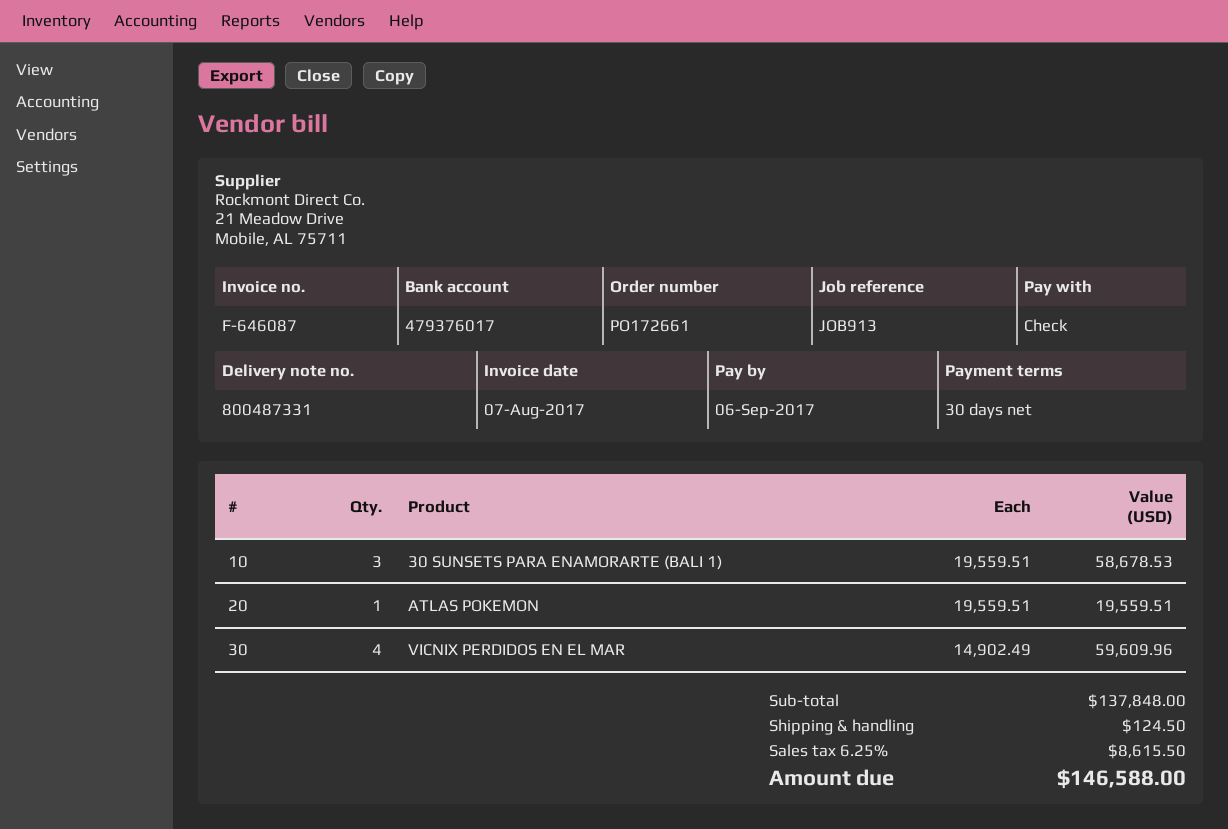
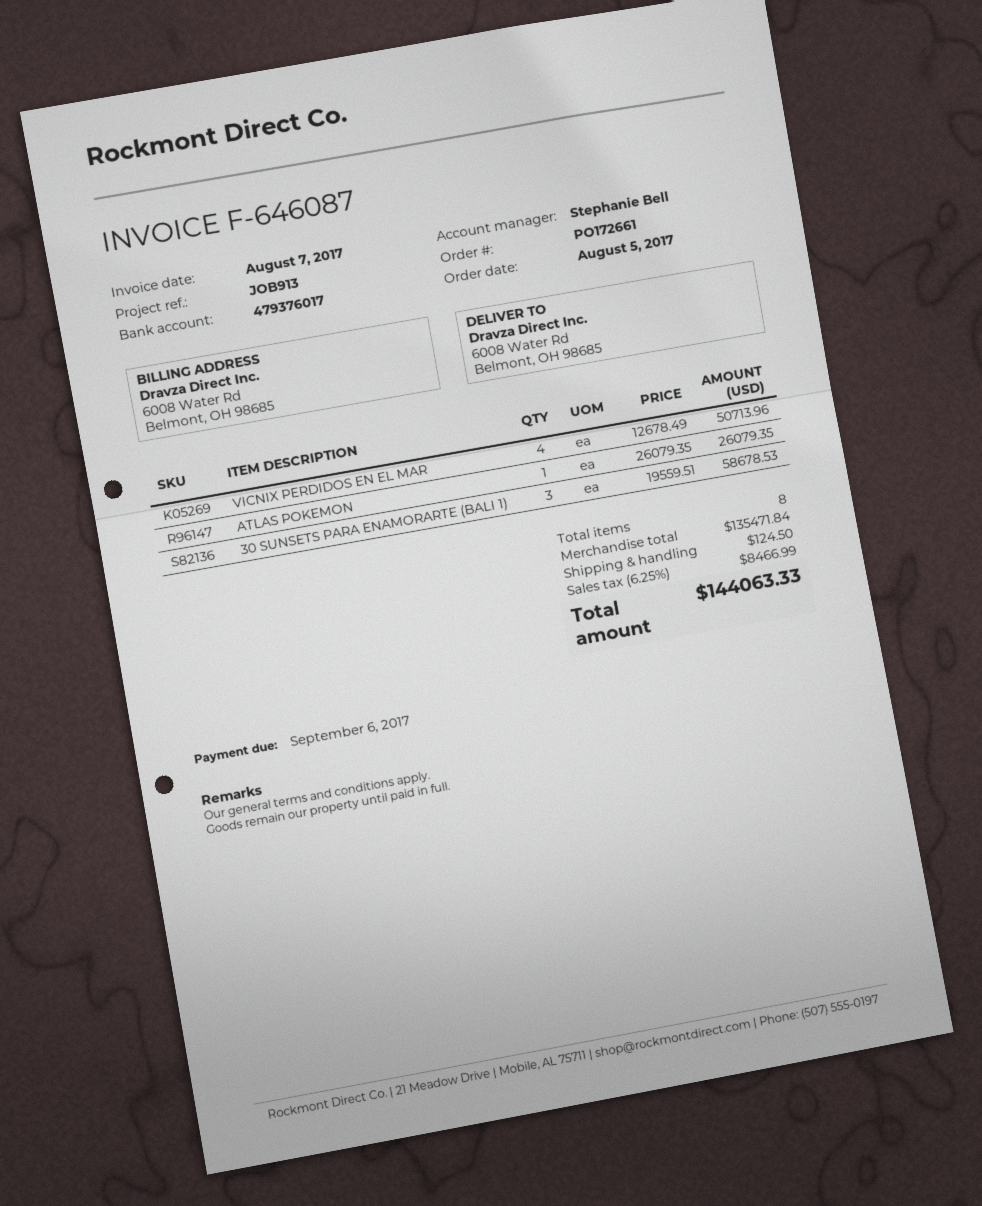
ATLAS POKEMON: 1 x 19559.51 = 19559.51 -> 1 x 26079.35 = 26079.35
VICNIX PERDIDOS EN EL MAR: 4 x 14902.49 = 59609.96 -> 4 x 12678.49 = 50713.96
subtotal: 137848.00 -> 135471.84
tax: 6.25% = 8615.50 -> 6.25% = 8466.99
total: 146588.00 -> 144063.33

